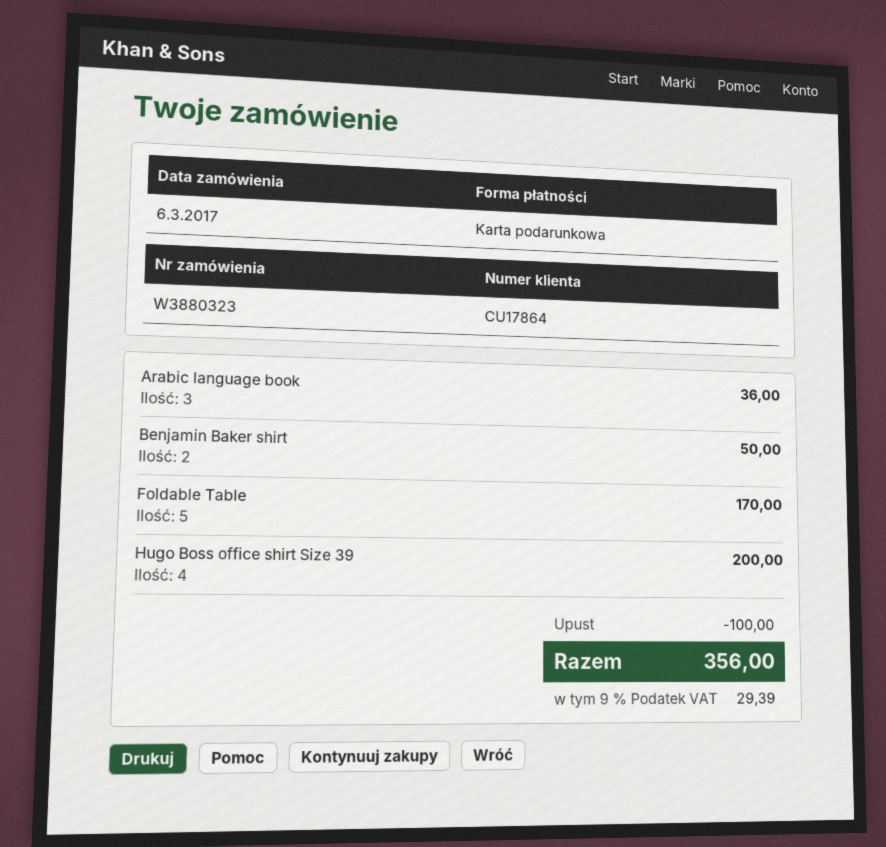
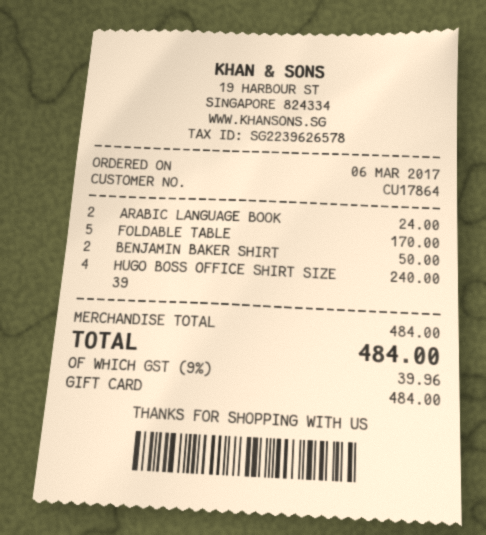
Arabic language book: 3 for 36.00 -> 2 for 24.00
Hugo Boss office shirt Size 39: 4 for 200.00 -> 4 for 240.00
discount: 100.00 -> none
tax: 9% = 29.39 -> 9% = 39.96
total: 356.00 -> 484.00

